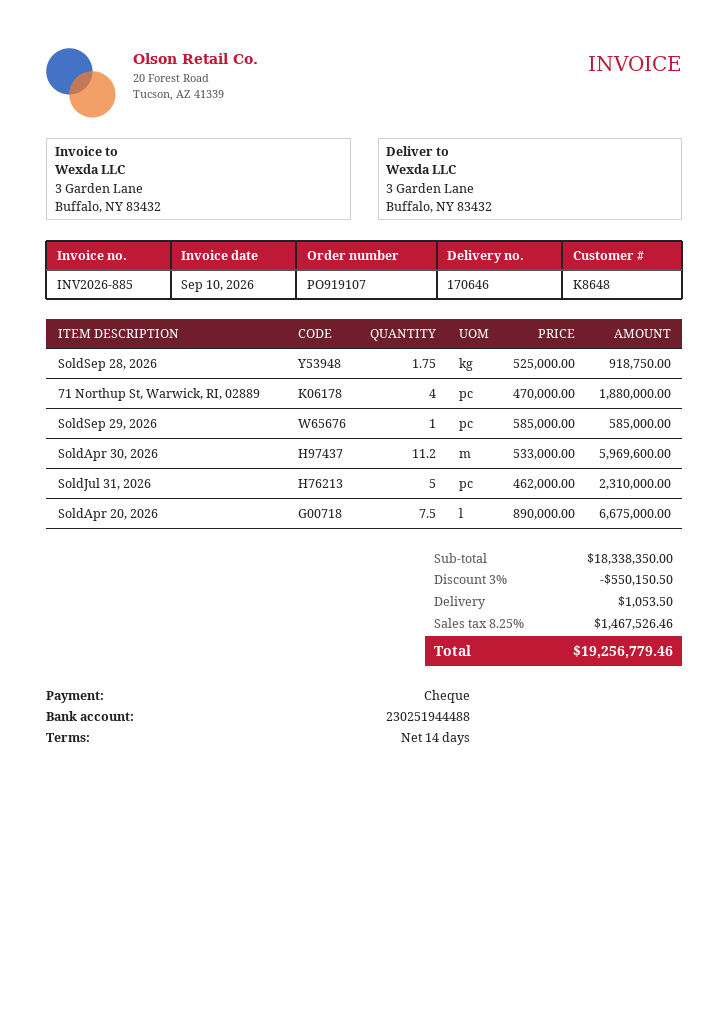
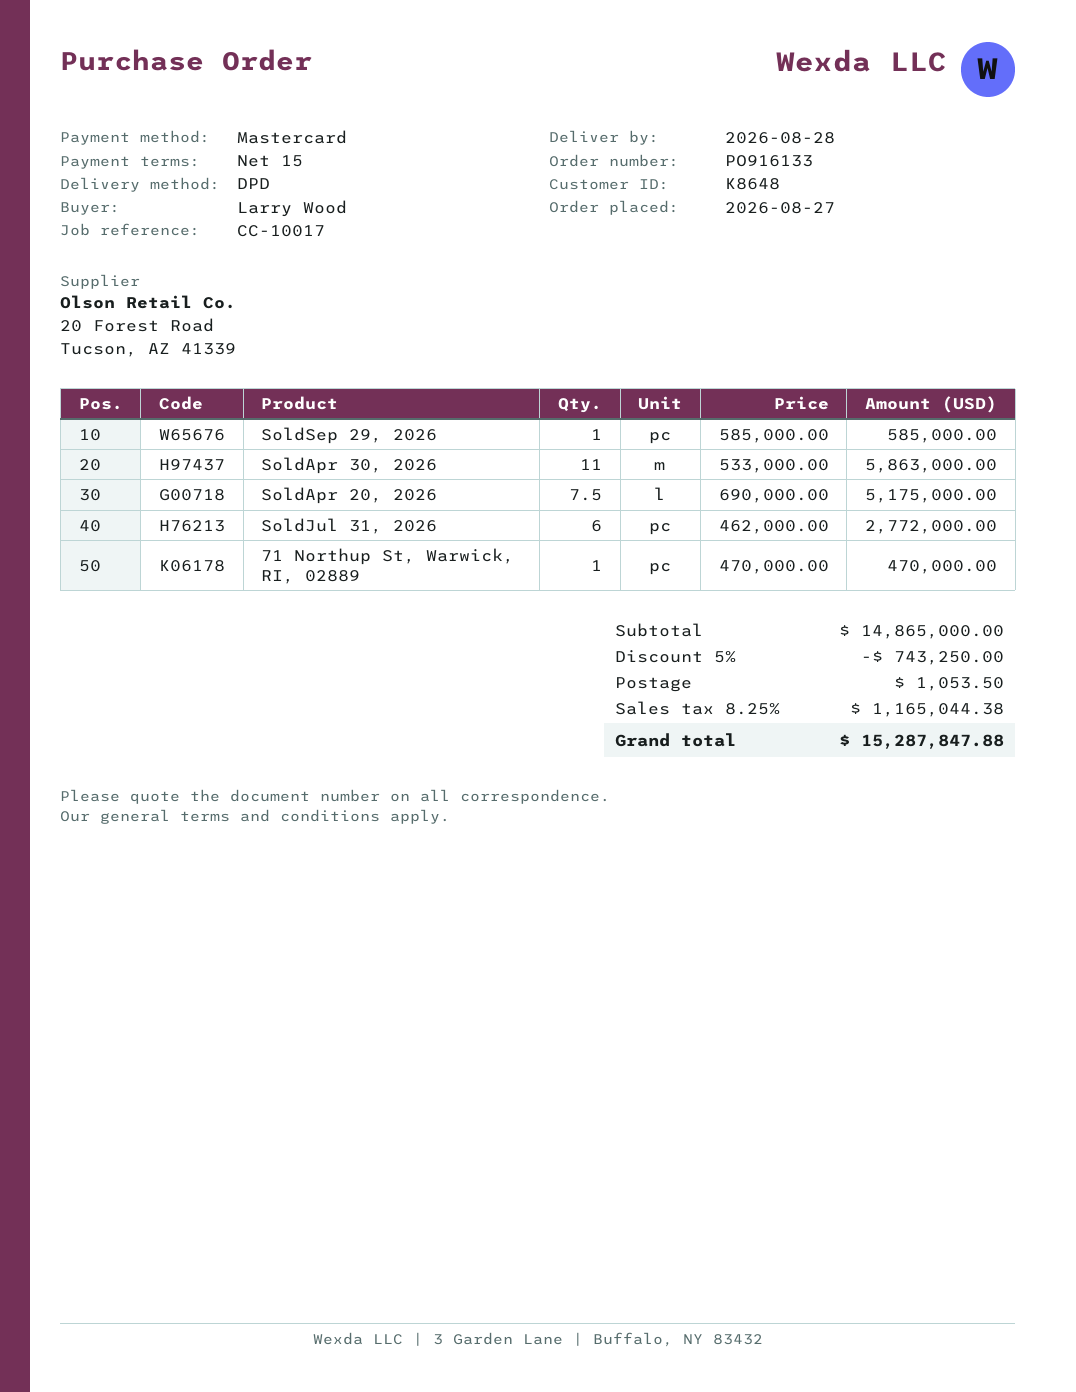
order number: PO919107 -> PO916133
payment terms: 14 days -> 15 days
payment method: cheque -> Mastercard
SoldSep 28, 2026: 1.75 x 525000.00 = 918750.00 -> none
71 Northup St, Warwick, RI, 02889: 4 x 470000.00 = 1880000.00 -> 1 x 470000.00 = 470000.00
SoldApr 30, 2026: 11.2 x 533000.00 = 5969600.00 -> 11 x 533000.00 = 5863000.00
SoldJul 31, 2026: 5 x 462000.00 = 2310000.00 -> 6 x 462000.00 = 2772000.00
SoldApr 20, 2026: 7.5 x 890000.00 = 6675000.00 -> 7.5 x 690000.00 = 5175000.00
subtotal: 18338350.00 -> 14865000.00
discount: 3% = 550150.50 -> 5% = 743250.00
tax: 8.25% = 1467526.46 -> 8.25% = 1165044.38
total: 19256779.46 -> 15287847.88

